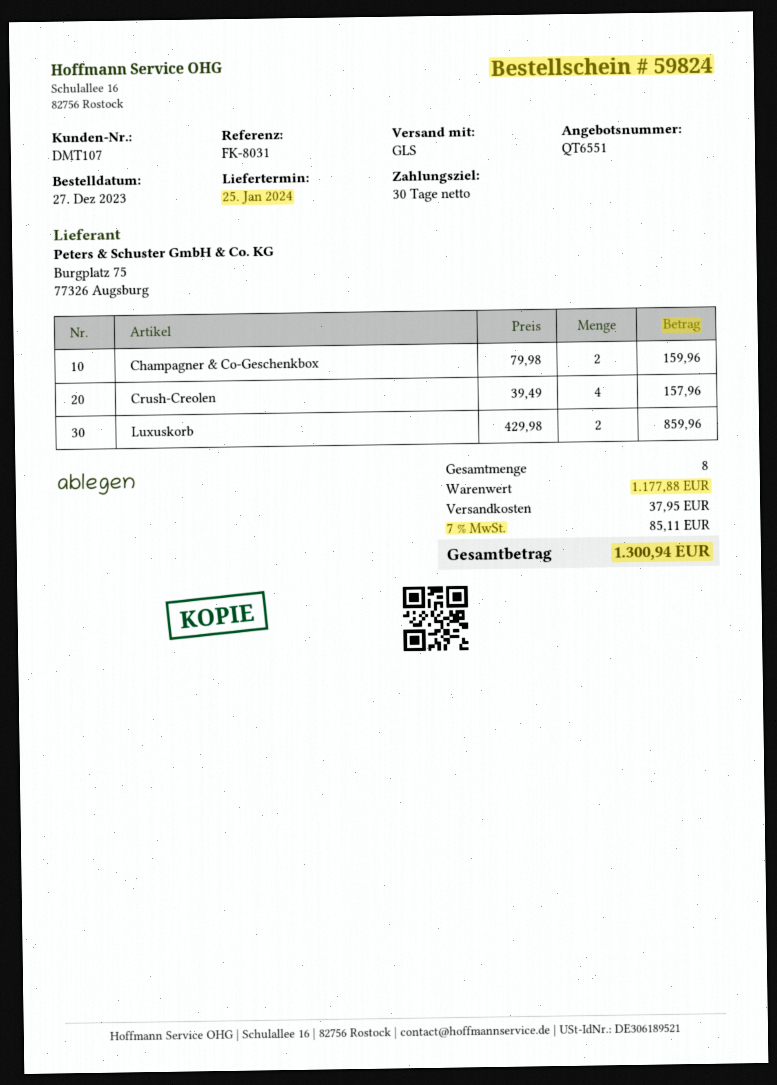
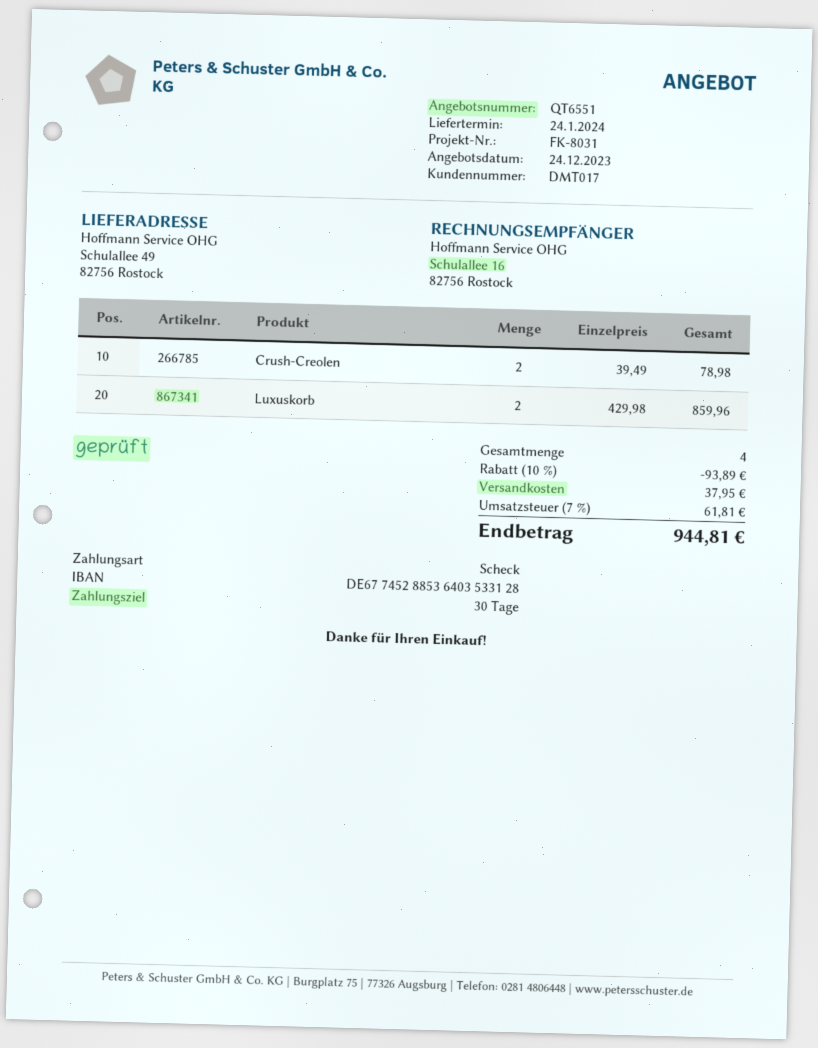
delivery date: 2024-01-25 -> 2024-01-24
customer number: DMT107 -> DMT017
Champagner & Co-Geschenkbox: 2 x 79.98 = 159.96 -> none
Crush-Creolen: 4 x 39.49 = 157.96 -> 2 x 39.49 = 78.98
total quantity: 8 -> 4
discount: none -> 10% = 93.89
tax: 7% = 85.11 -> 7% = 61.81
total: 1300.94 -> 944.81

